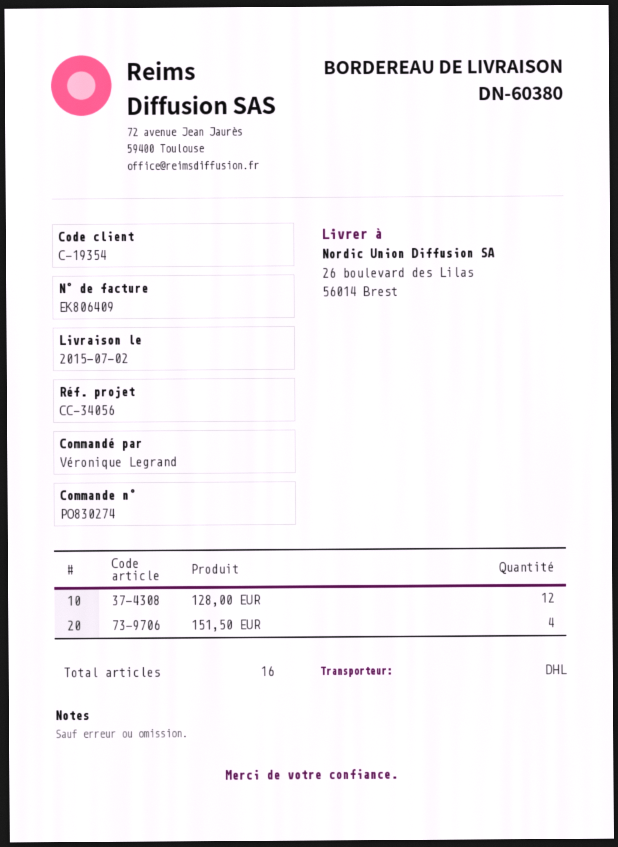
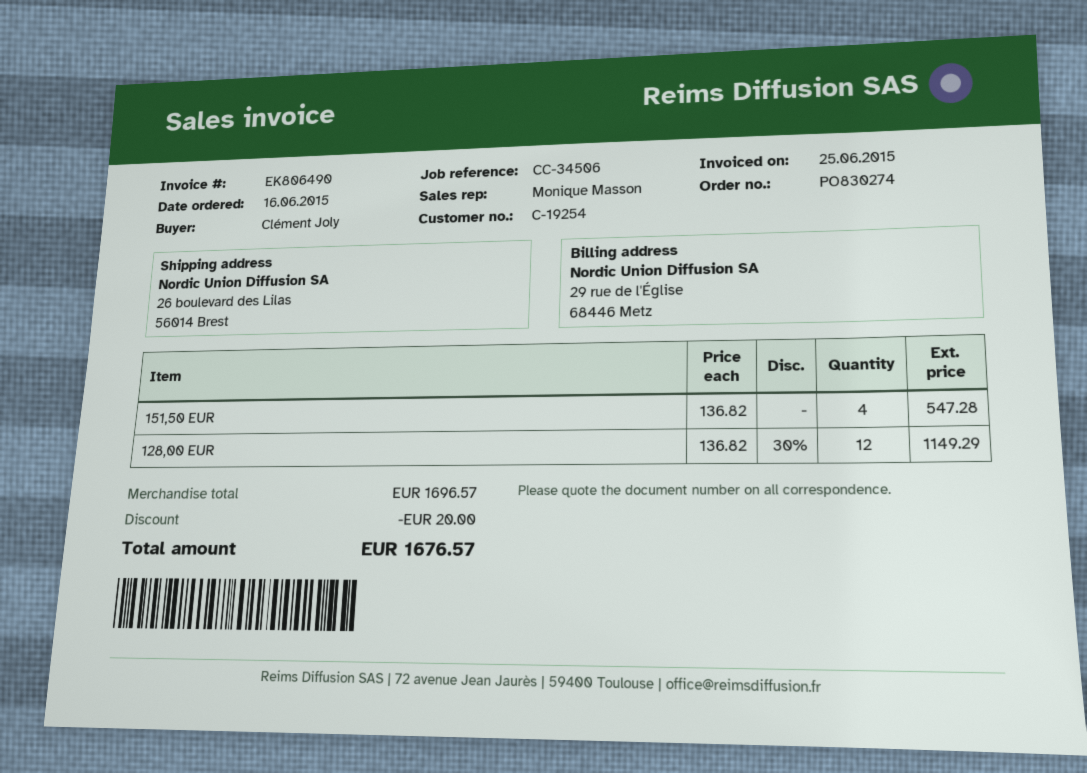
invoice number: EK806409 -> EK806490
customer number: C-19354 -> C-19254
reference: CC-34056 -> CC-34506
ordered by: Véronique Legrand -> Clément Joly

